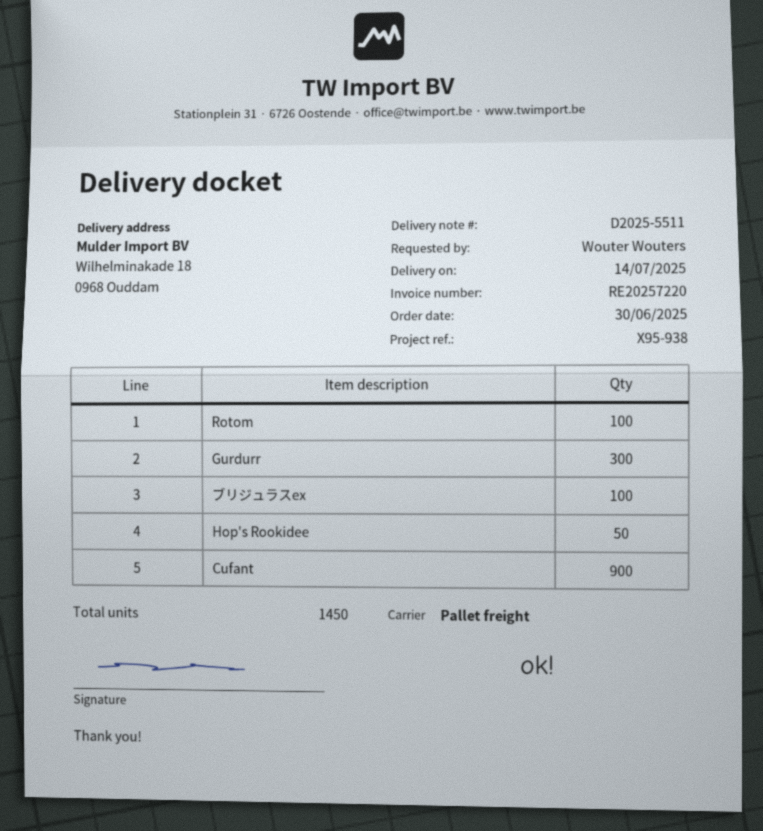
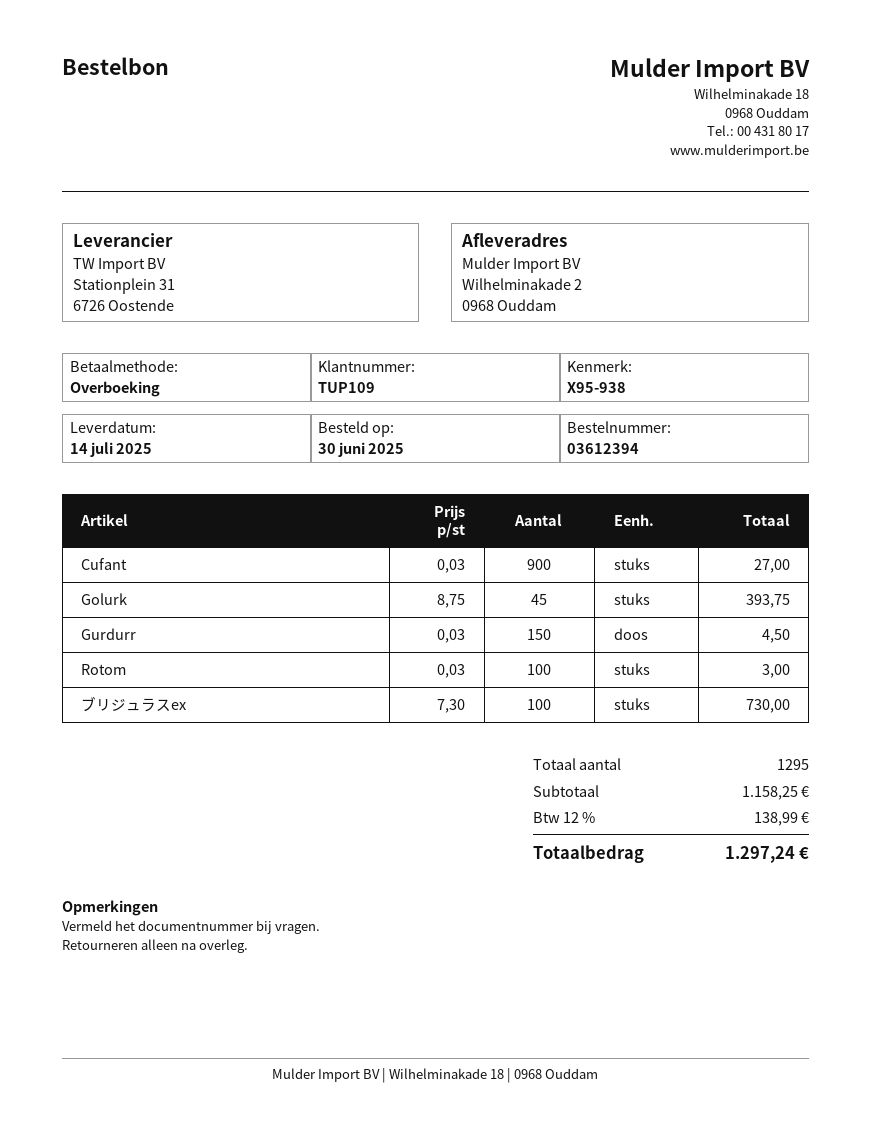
ship to: Wilhelminakade 18, 0968 Ouddam -> Wilhelminakade 2, 0968 Ouddam
Gurdurr: 300 -> 150
Hop's Rookidee: 50 -> none
Golurk: none -> 45
total quantity: 1450 -> 1295

